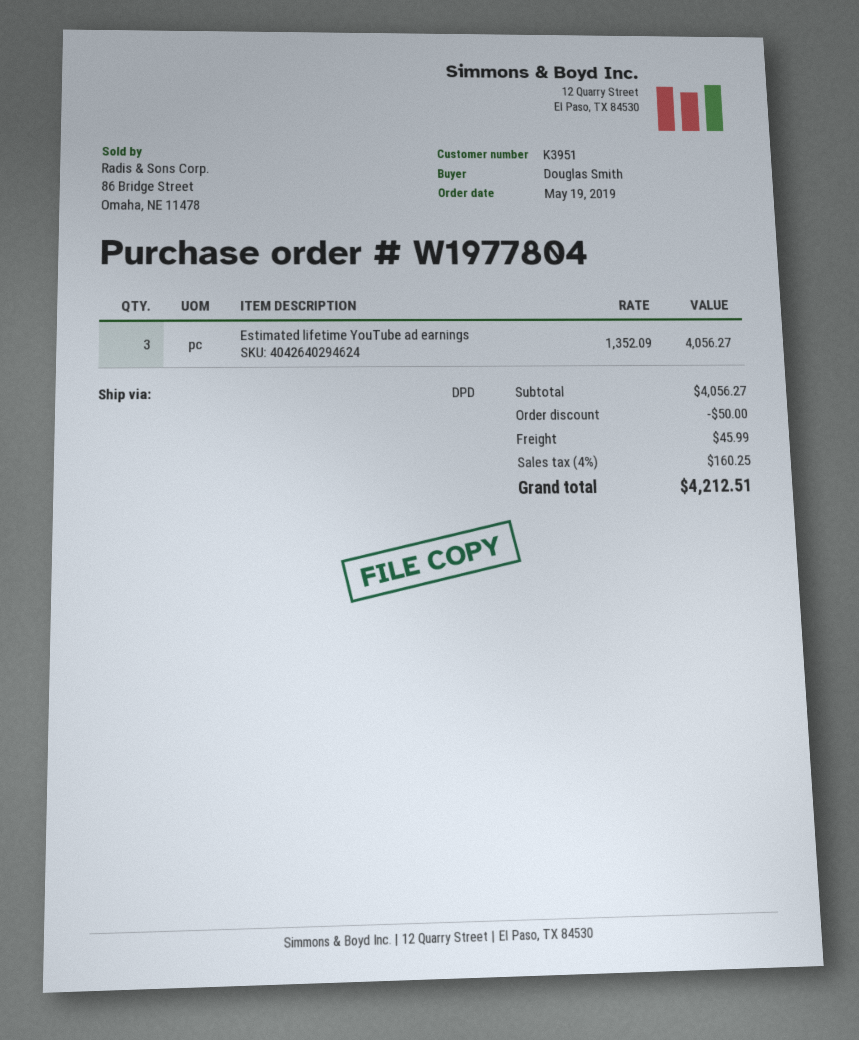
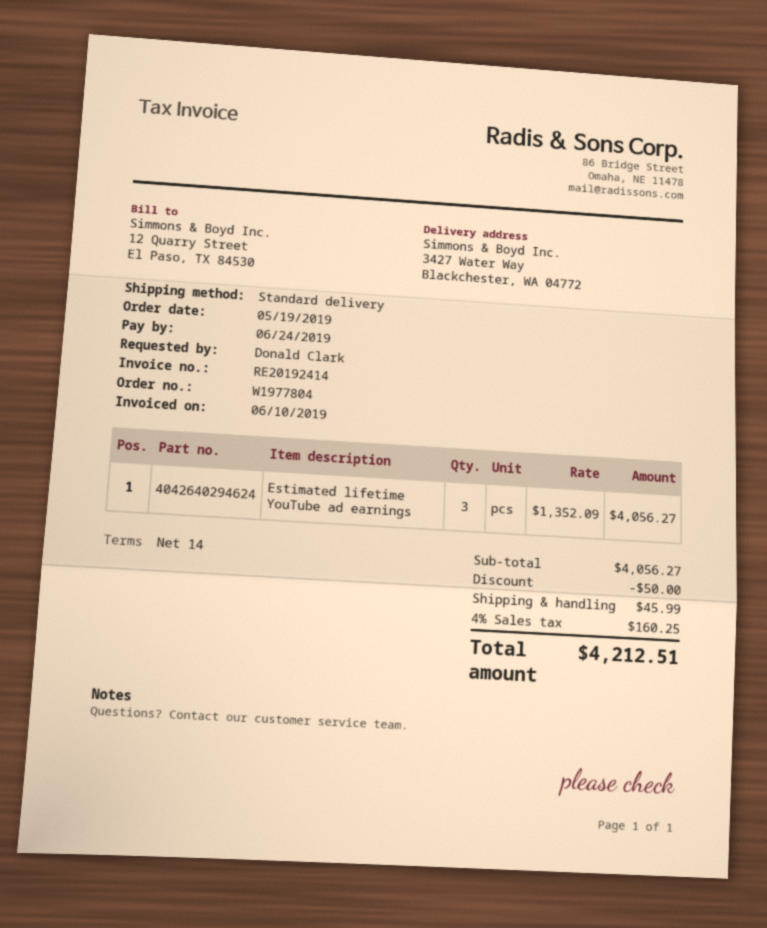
ordered by: Douglas Smith -> Donald Clark
shipping method: DPD -> standard

